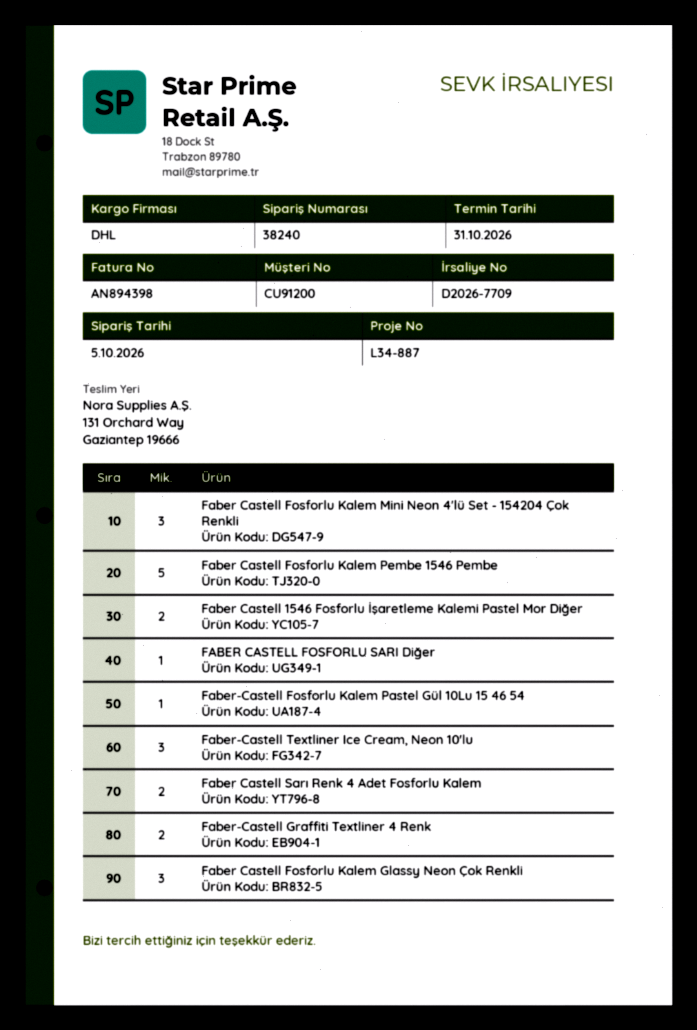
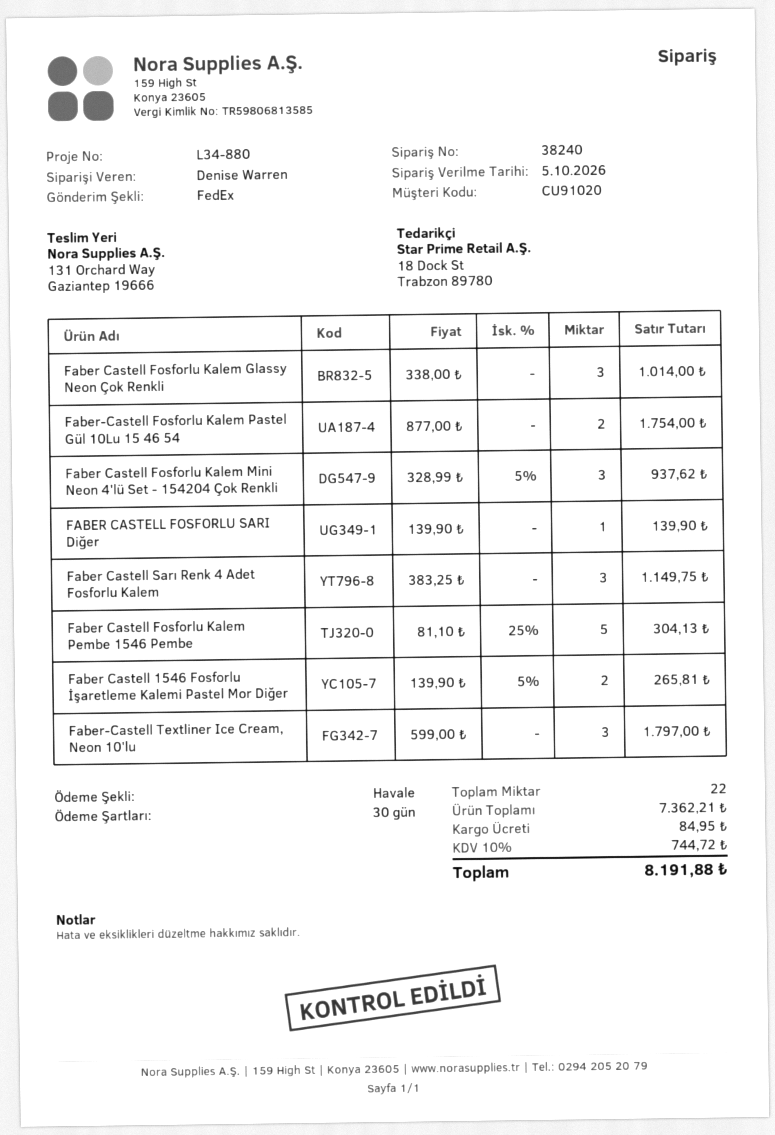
customer number: CU91200 -> CU91020
reference: L34-887 -> L34-880
shipping method: DHL -> FedEx
Faber-Castell Fosforlu Kalem Pastel Gül 10Lu 15 46 54: 1 -> 2
Faber Castell Sarı Renk 4 Adet Fosforlu Kalem: 2 -> 3
Faber-Castell Graffiti Textliner 4 Renk: 2 -> none

